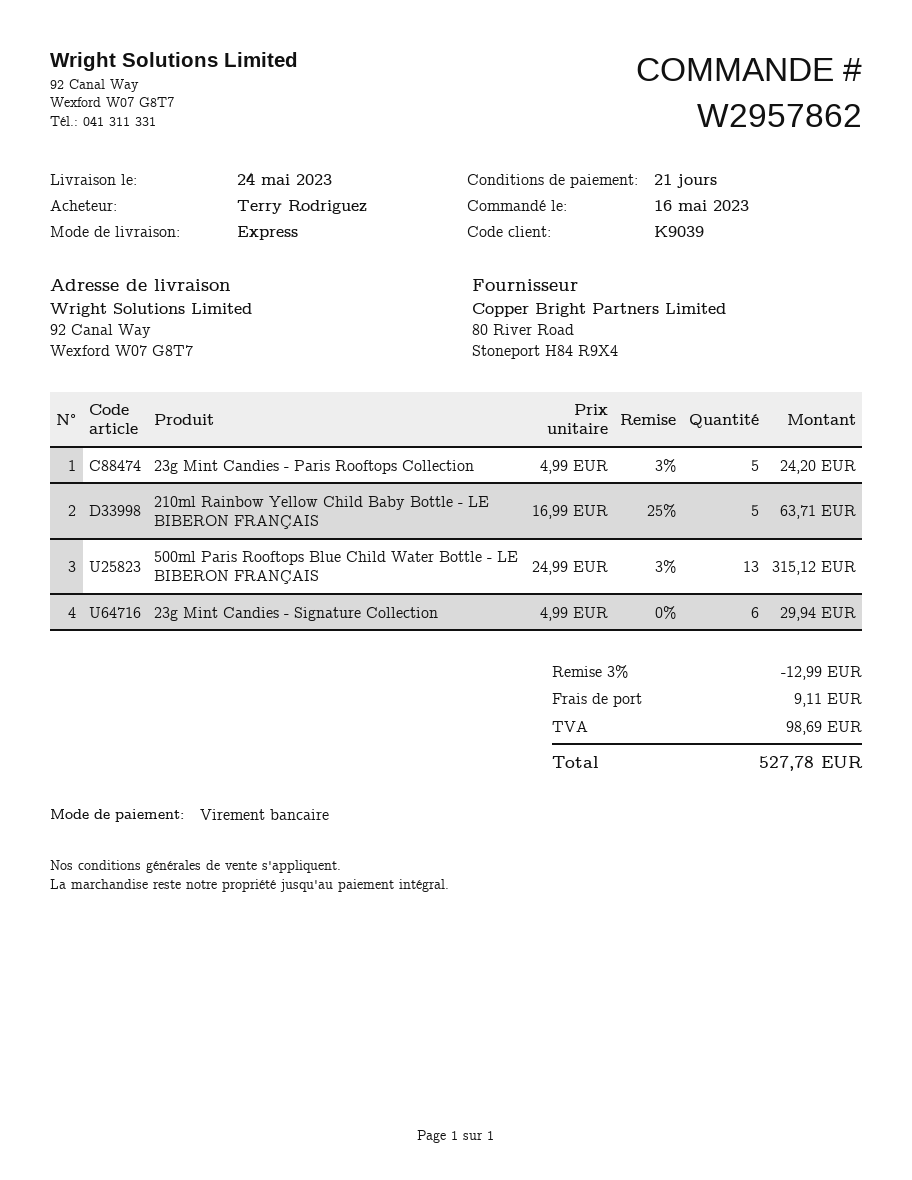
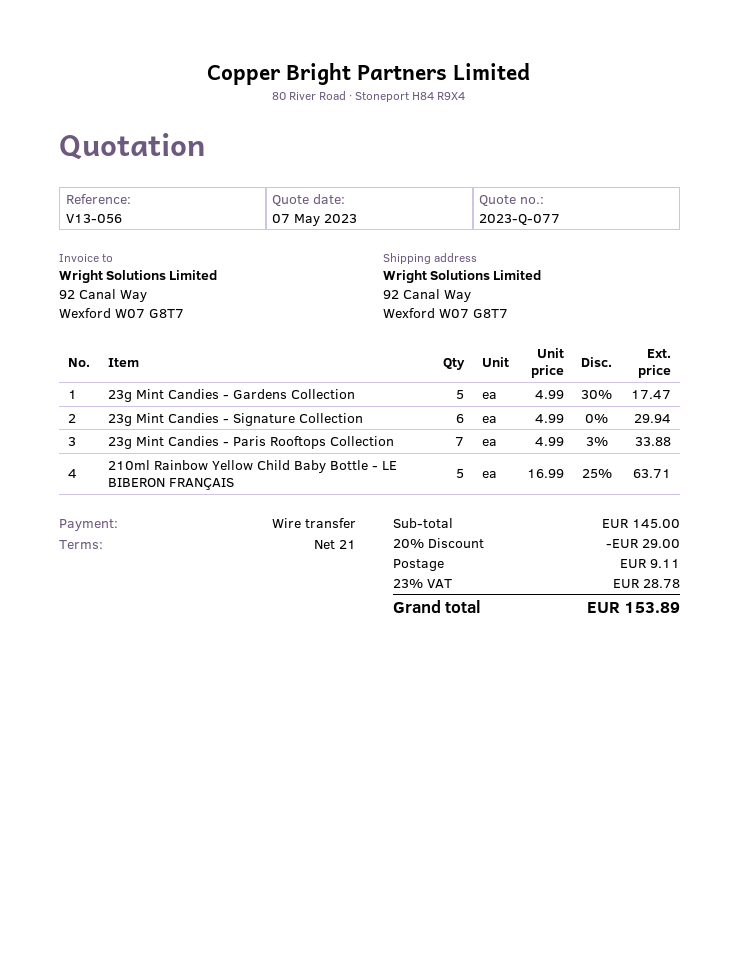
23g Mint Candies - Paris Rooftops Collection: 5 x 4.99 - 3% = 24.20 -> 7 x 4.99 - 3% = 33.88
500ml Paris Rooftops Blue Child Water Bottle - LE BIBERON FRANÇAIS: 13 x 24.99 - 3% = 315.12 -> none
23g Mint Candies - Gardens Collection: none -> 5 x 4.99 - 30% = 17.47
discount: 3% = 12.99 -> 20% = 29.00
tax: 98.69 -> 28.78
total: 527.78 -> 153.89

